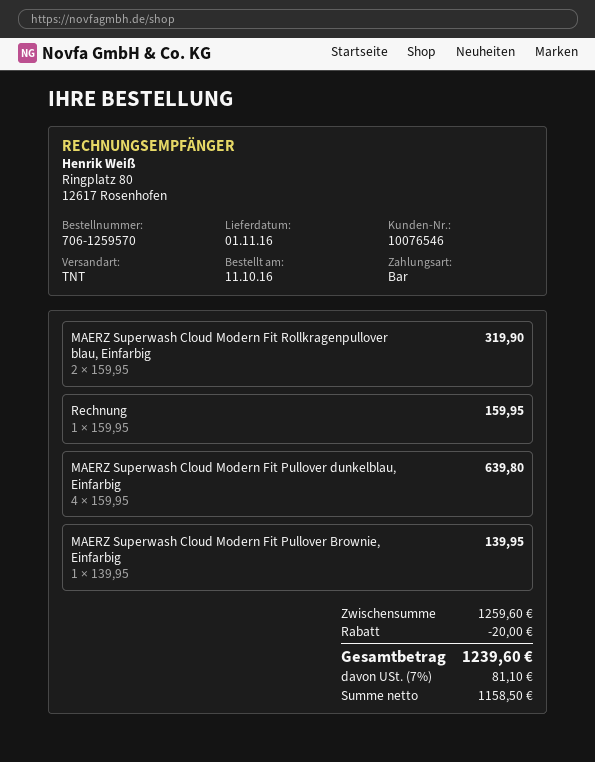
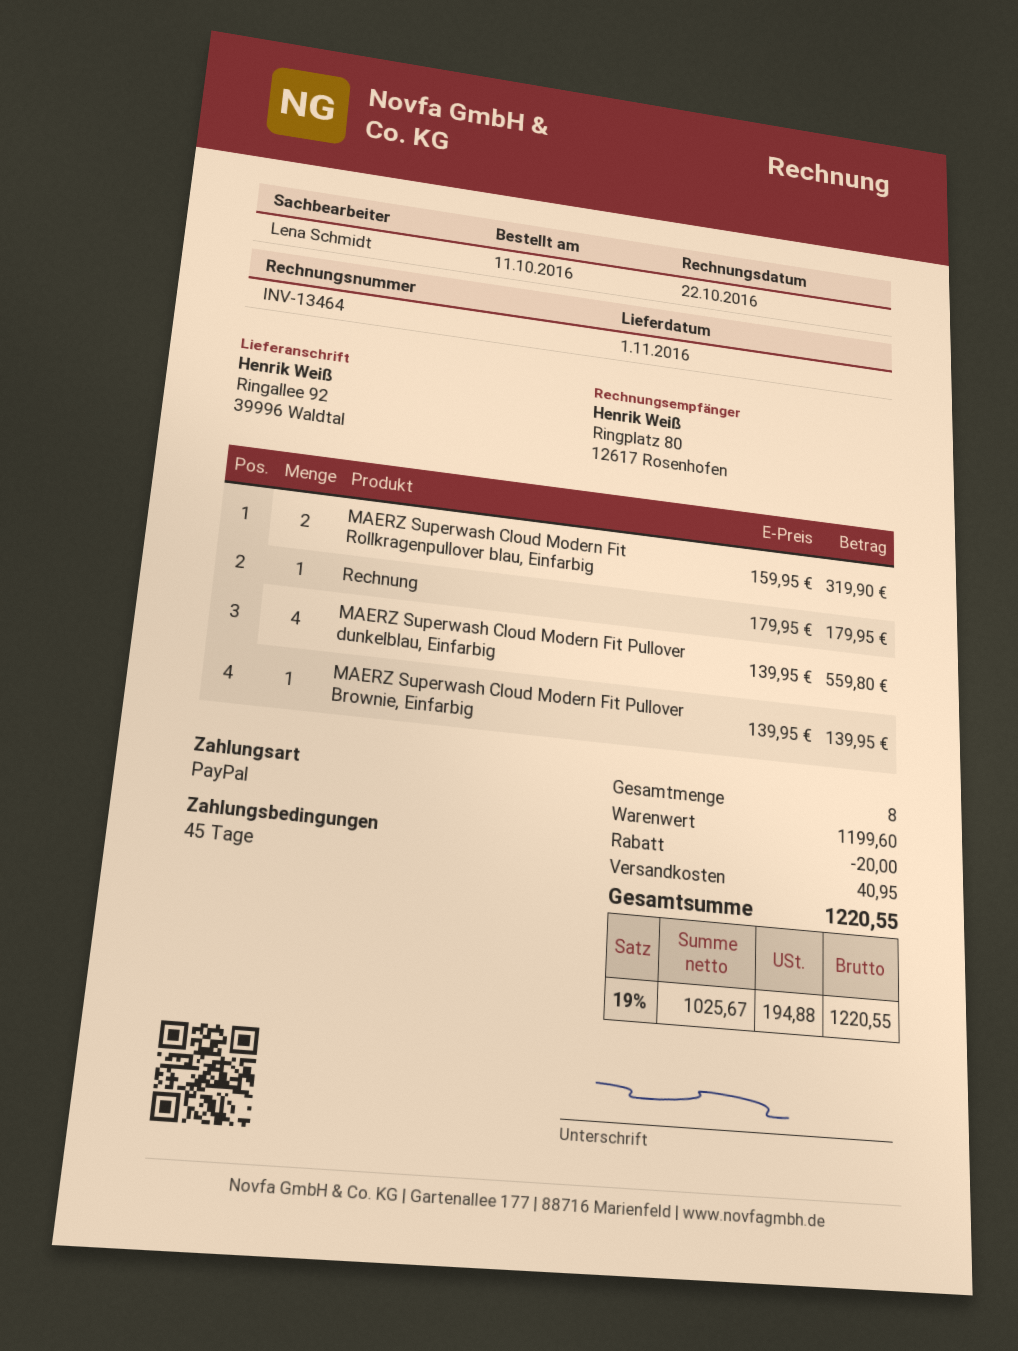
payment method: cash -> PayPal
Rechnung: 1 x 159.95 = 159.95 -> 1 x 179.95 = 179.95
MAERZ Superwash Cloud Modern Fit Pullover dunkelblau, Einfarbig: 4 x 159.95 = 639.80 -> 4 x 139.95 = 559.80
subtotal: 1259.60 -> 1199.60
shipping: none -> 40.95
net: 1158.50 -> 1025.67
tax: 7% = 81.10 -> 19% = 194.88
total: 1239.60 -> 1220.55

